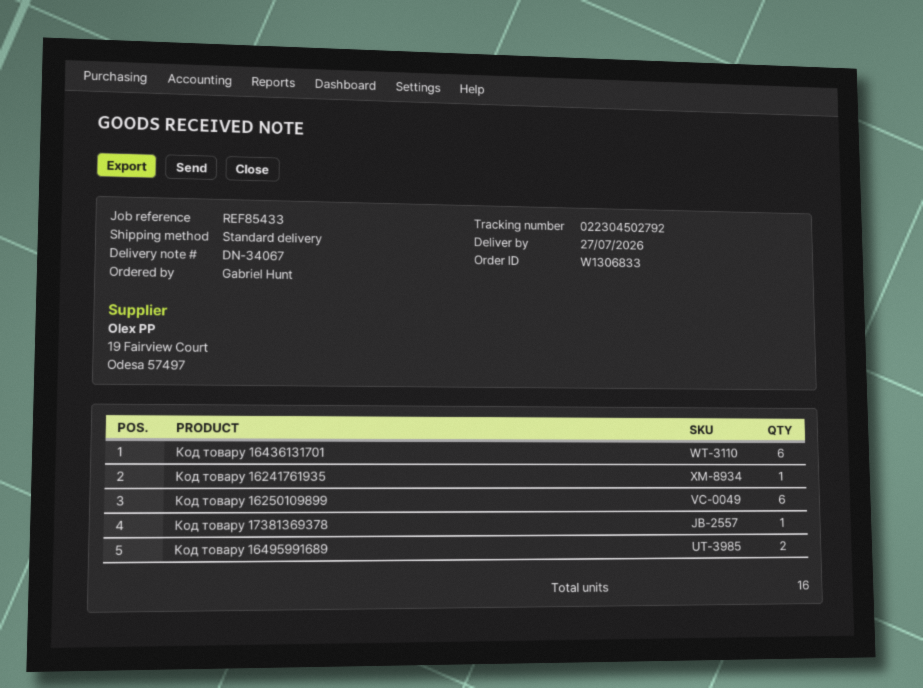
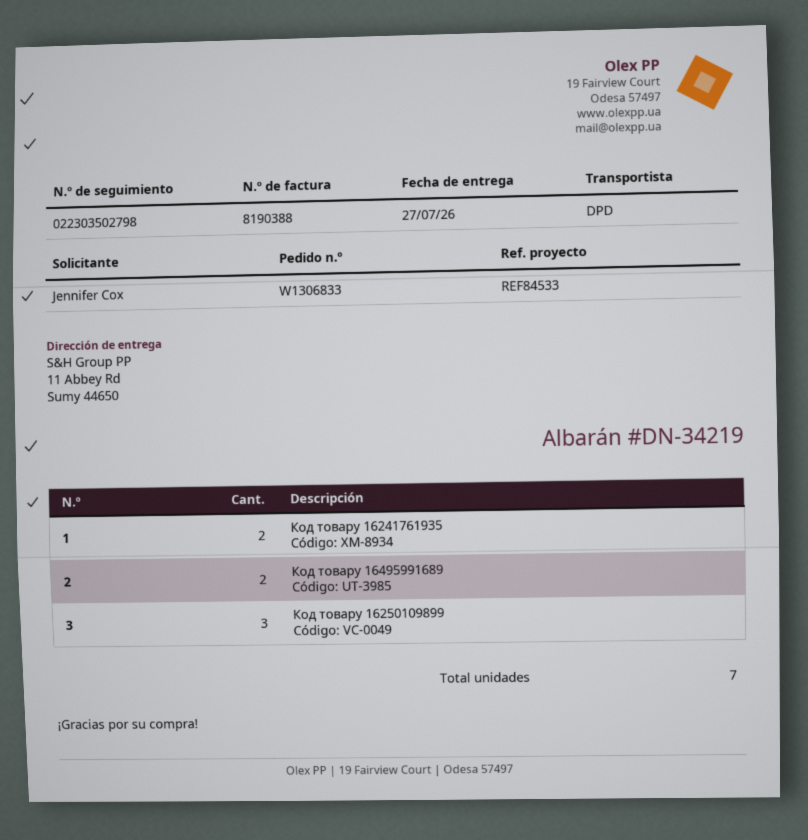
delivery note number: DN-34067 -> DN-34219
reference: REF85433 -> REF84533
ordered by: Gabriel Hunt -> Jennifer Cox
shipping method: standard -> DPD
tracking number: 022304502792 -> 022303502798
Код товару 16436131701: 6 -> none
Код товару 16241761935: 1 -> 2
Код товару 16250109899: 6 -> 3
Код товару 17381369378: 1 -> none
total quantity: 16 -> 7

